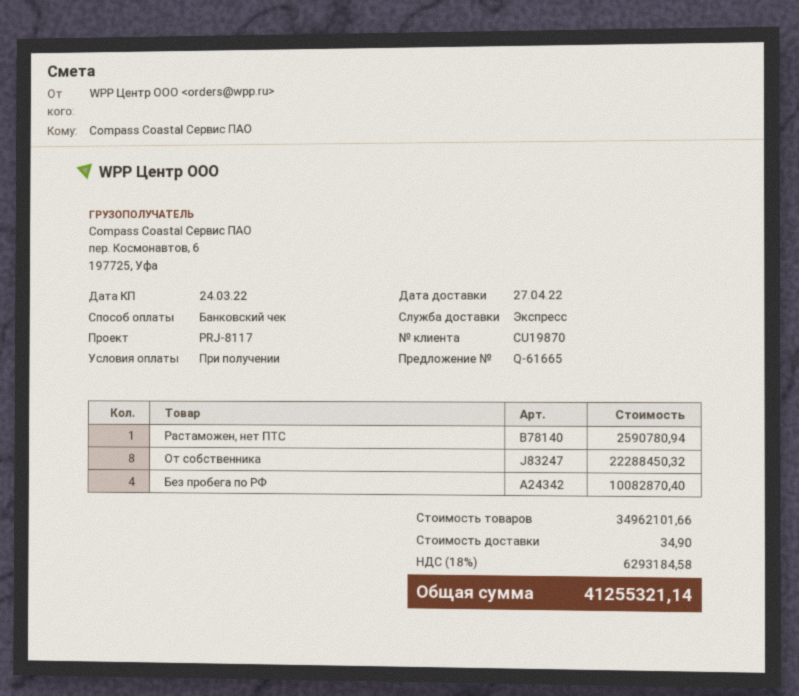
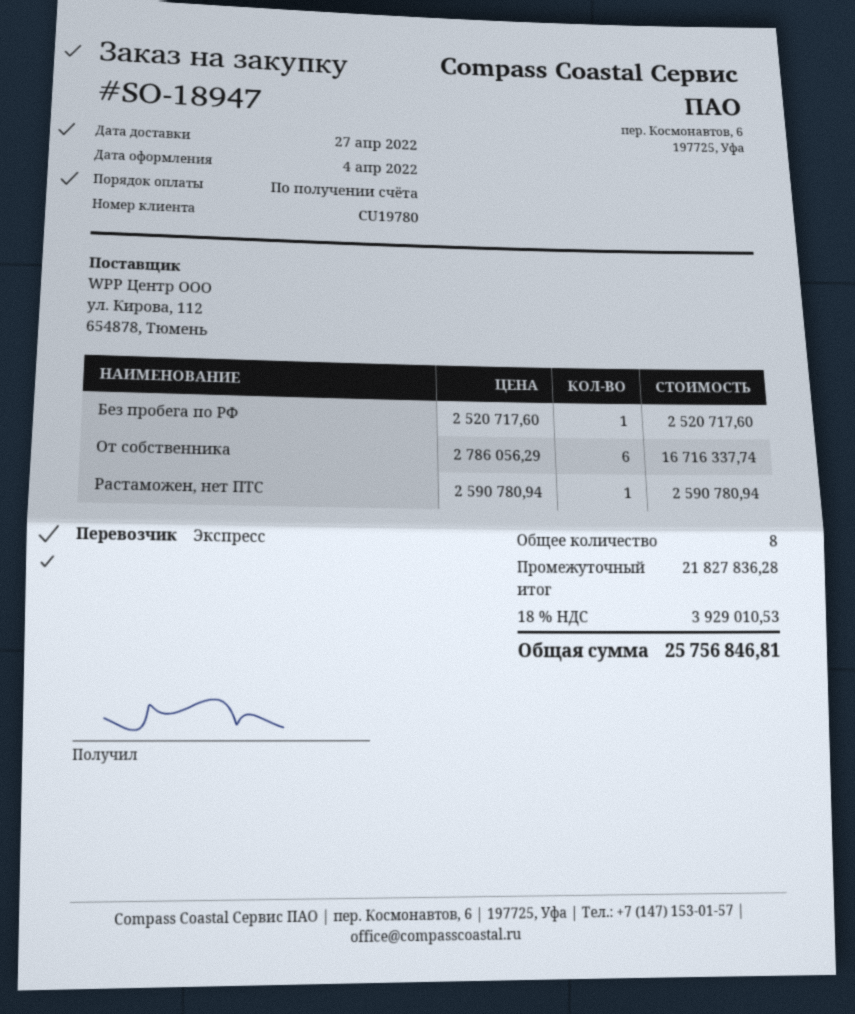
customer number: CU19870 -> CU19780
От собственника: 8 for 22288450.32 -> 6 for 16716337.74
Без пробега по РФ: 4 for 10082870.40 -> 1 for 2520717.60
subtotal: 34962101.66 -> 21827836.28
shipping: 34.90 -> none
tax: 18% = 6293184.58 -> 18% = 3929010.53
total: 41255321.14 -> 25756846.81

